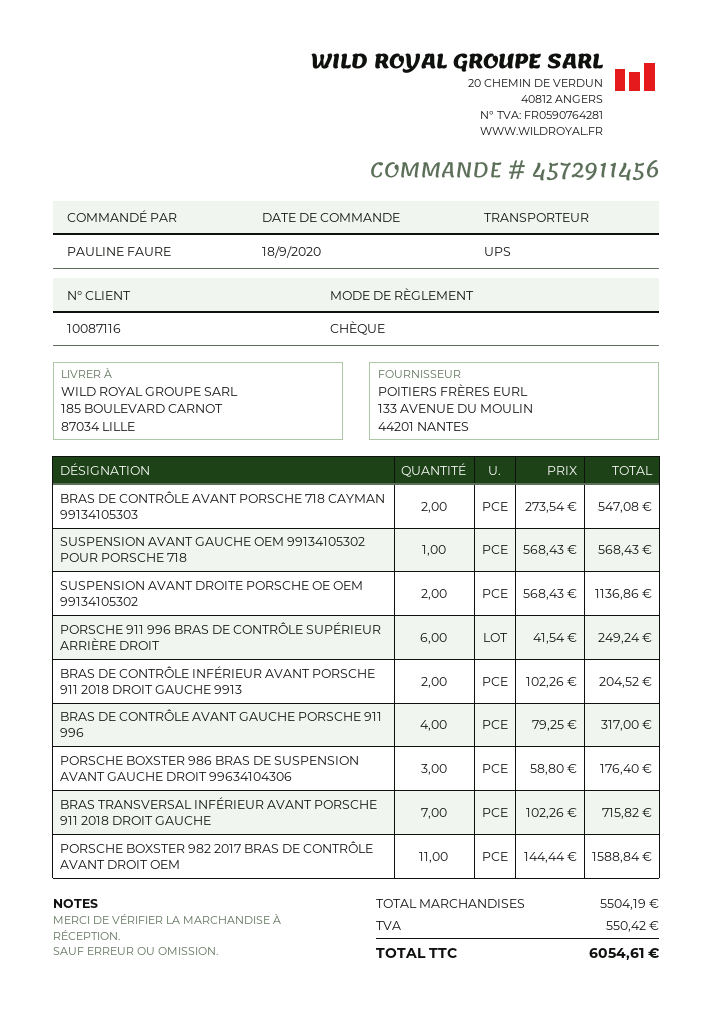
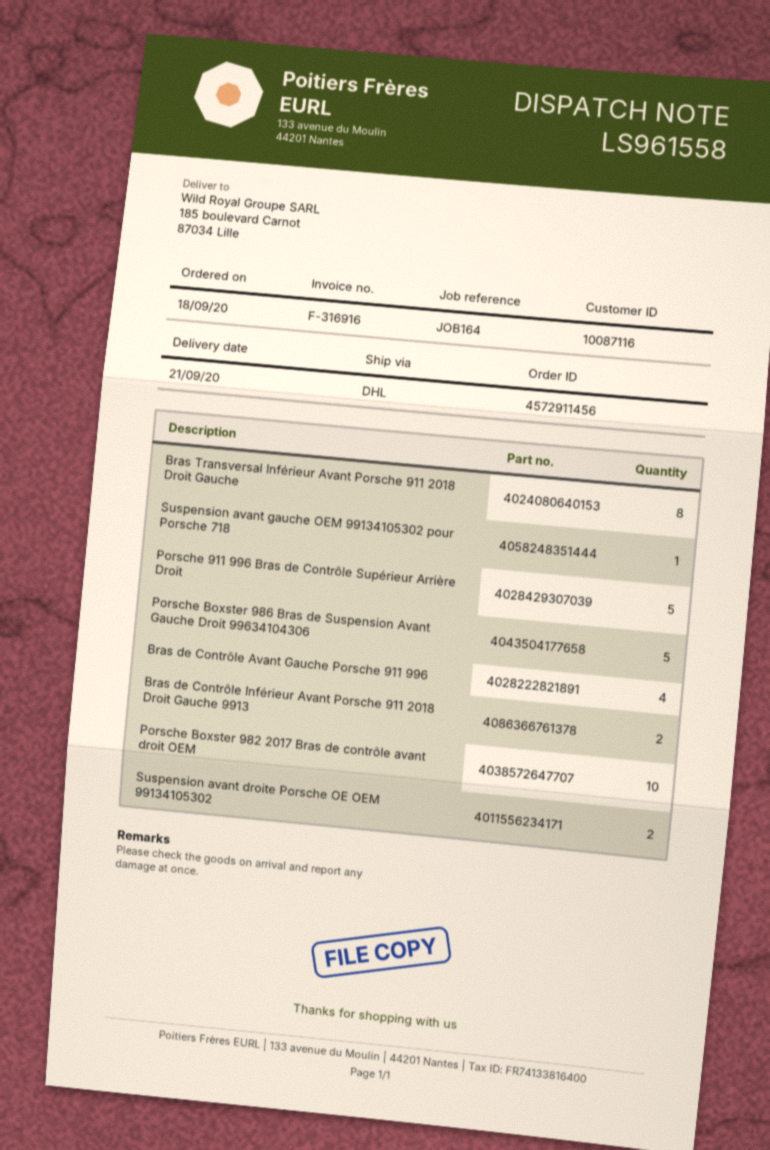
shipping method: UPS -> DHL
BRAS DE CONTRÔLE AVANT PORSCHE 718 CAYMAN 99134105303: 2 -> none
PORSCHE 911 996 BRAS DE CONTRÔLE SUPÉRIEUR ARRIÈRE DROIT: 6 -> 5
PORSCHE BOXSTER 986 BRAS DE SUSPENSION AVANT GAUCHE DROIT 99634104306: 3 -> 5
BRAS TRANSVERSAL INFÉRIEUR AVANT PORSCHE 911 2018 DROIT GAUCHE: 7 -> 8
PORSCHE BOXSTER 982 2017 BRAS DE CONTRÔLE AVANT DROIT OEM: 11 -> 10

